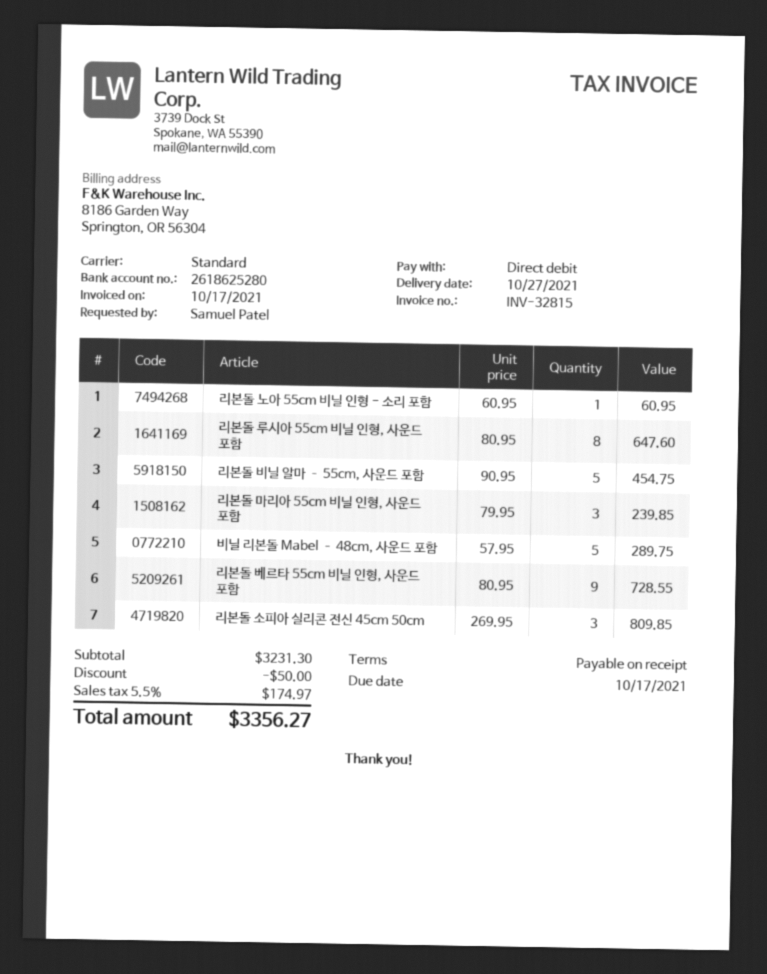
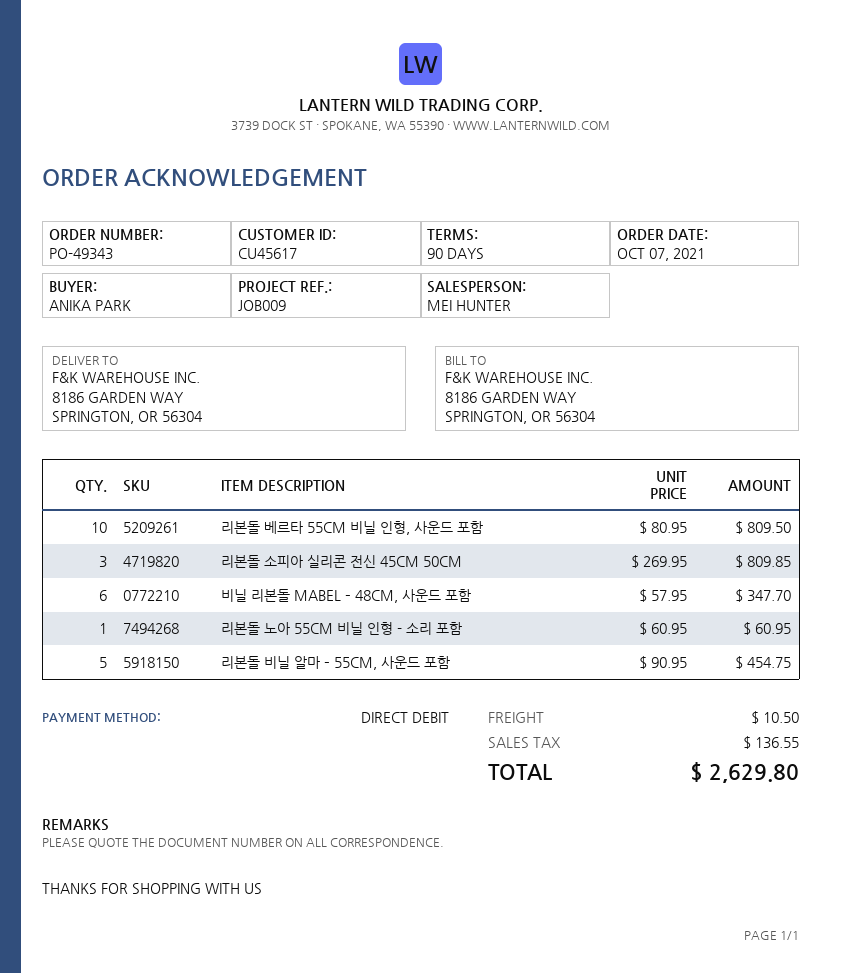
payment terms: on receipt -> 90 days
ordered by: Samuel Patel -> ANIKA PARK
리본돌 루시아 55cm 비닐 인형, 사운드 포함: 8 x 80.95 = 647.60 -> none
리본돌 마리아 55cm 비닐 인형, 사운드 포함: 3 x 79.95 = 239.85 -> none
비닐 리본돌 Mabel – 48cm, 사운드 포함: 5 x 57.95 = 289.75 -> 6 x 57.95 = 347.70
리본돌 베르타 55cm 비닐 인형, 사운드 포함: 9 x 80.95 = 728.55 -> 10 x 80.95 = 809.50
discount: 50.00 -> none
shipping: none -> 10.50
tax: 174.97 -> 136.55
total: 3356.27 -> 2629.80

